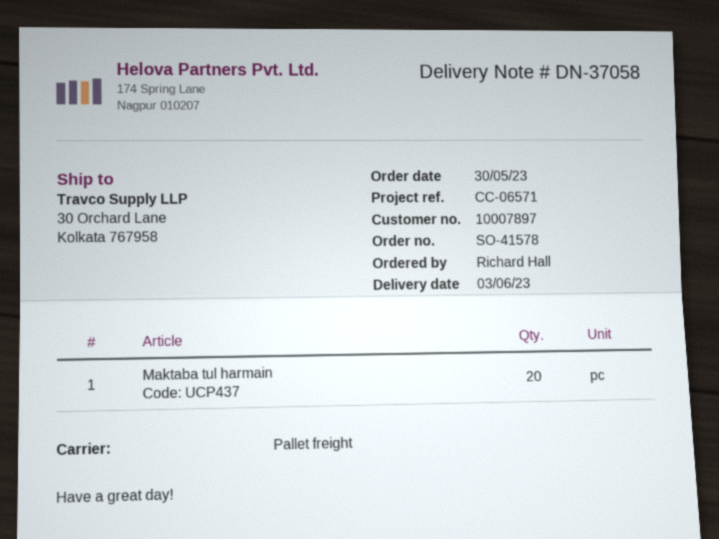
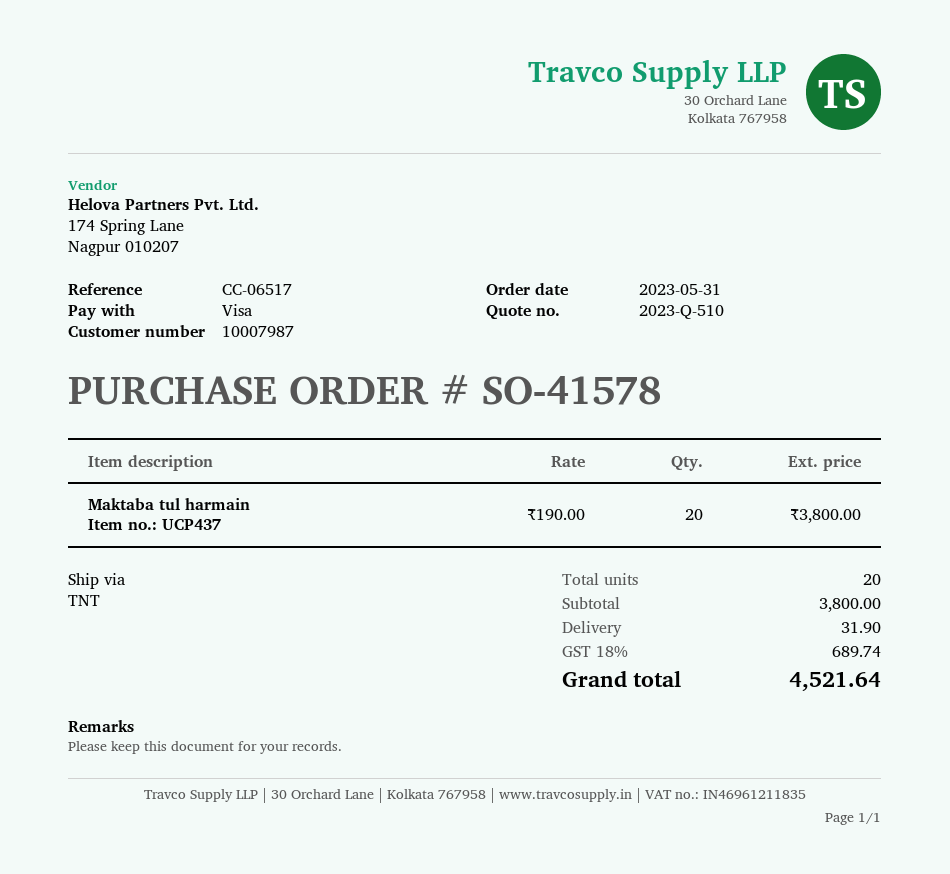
order date: 2023-05-30 -> 2023-05-31
customer number: 10007897 -> 10007987
reference: CC-06571 -> CC-06517
shipping method: pallet freight -> TNT

